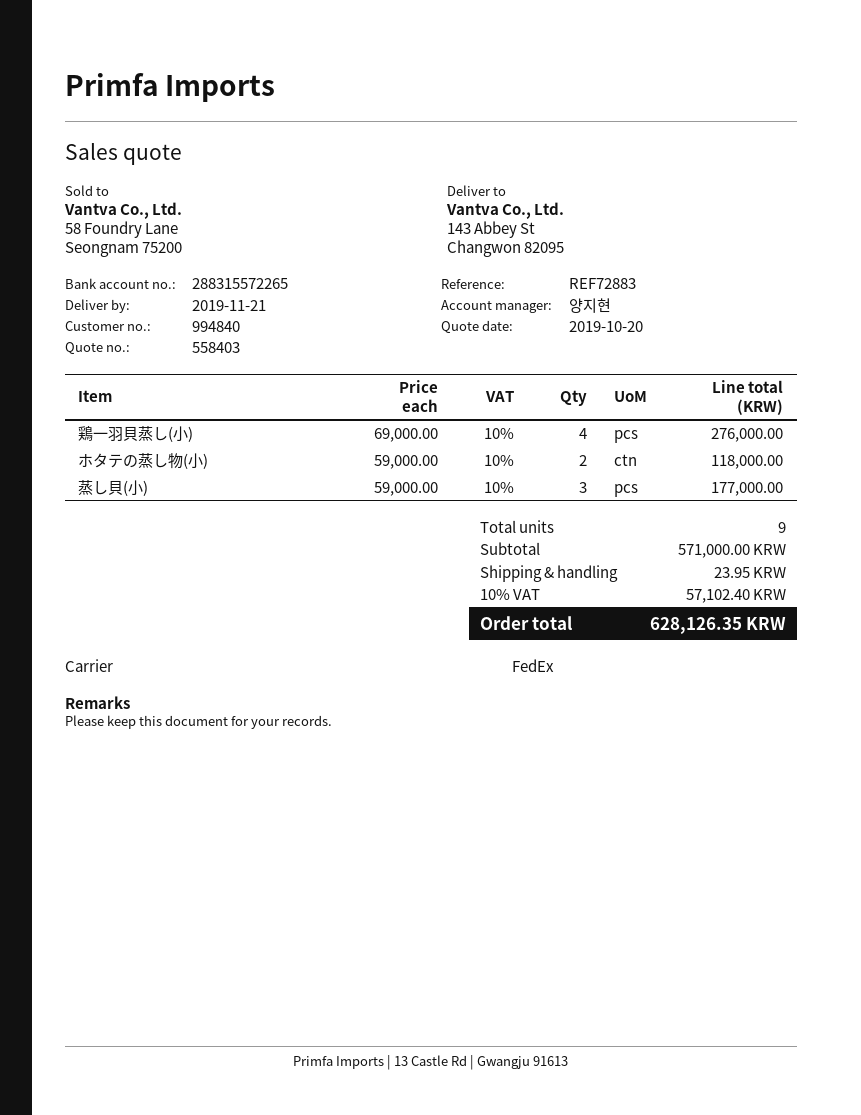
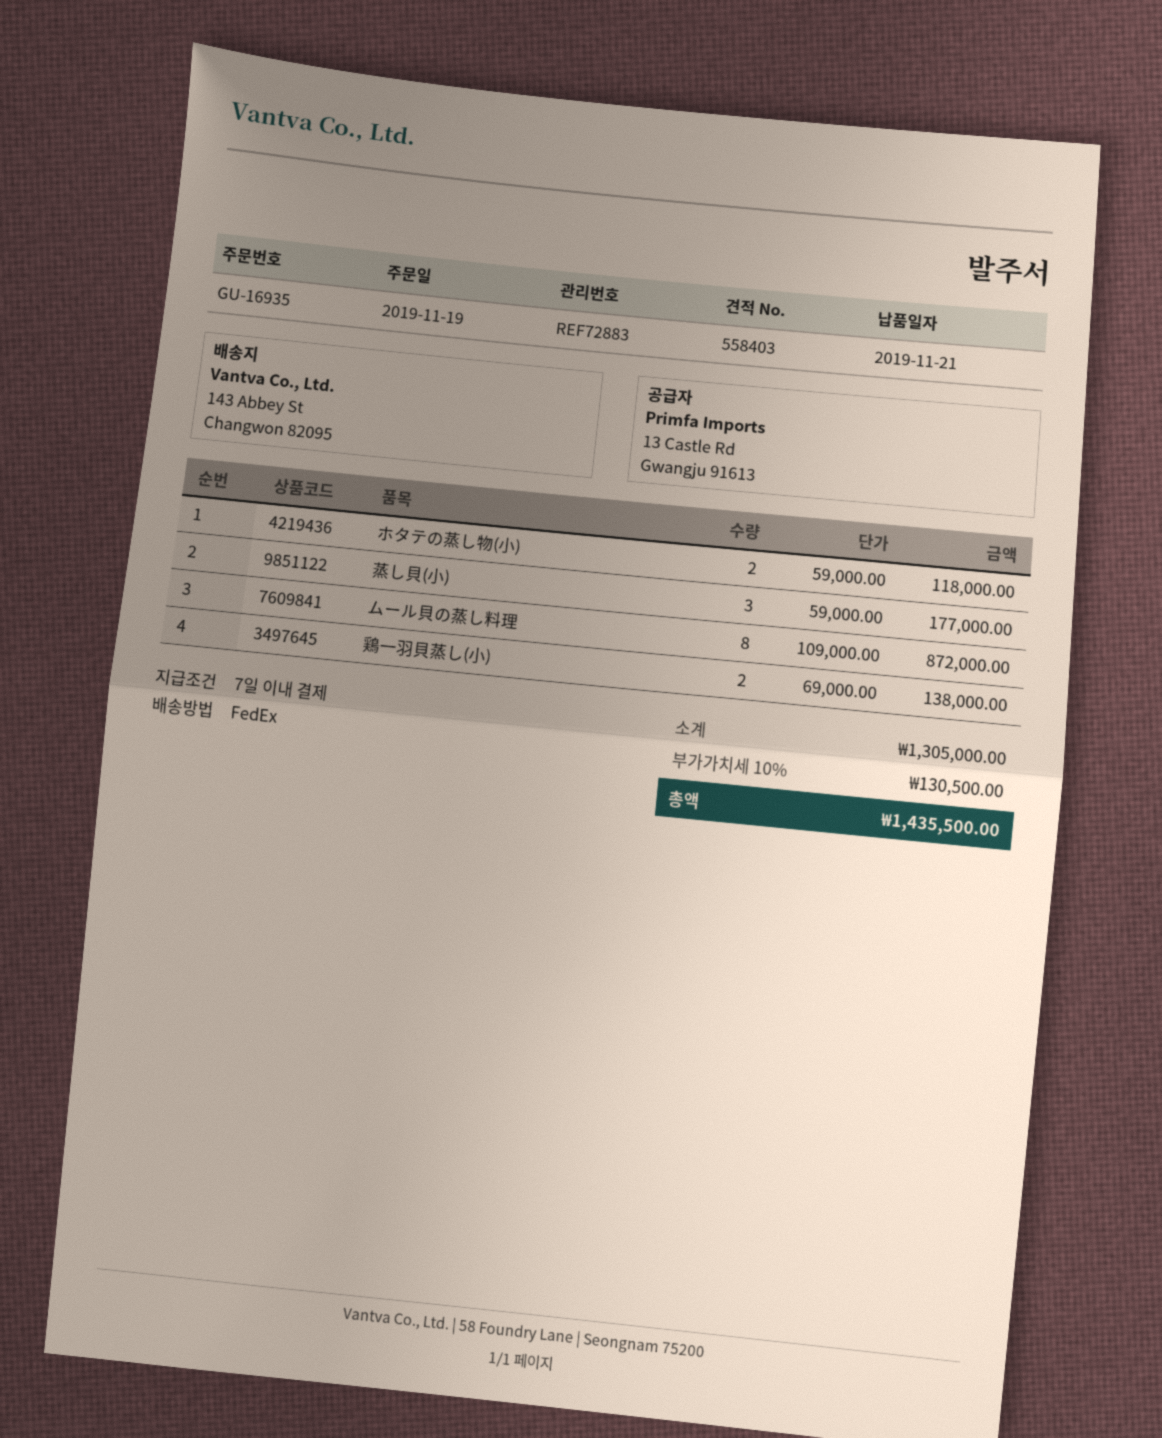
鶏一羽貝蒸し(小): 4 x 69000.00 = 276000.00 -> 2 x 69000.00 = 138000.00
ムール貝の蒸し料理: none -> 8 x 109000.00 = 872000.00
subtotal: 571000.00 -> 1305000.00
shipping: 23.95 -> none
tax: 10% = 57102.40 -> 10% = 130500.00
total: 628126.35 -> 1435500.00

